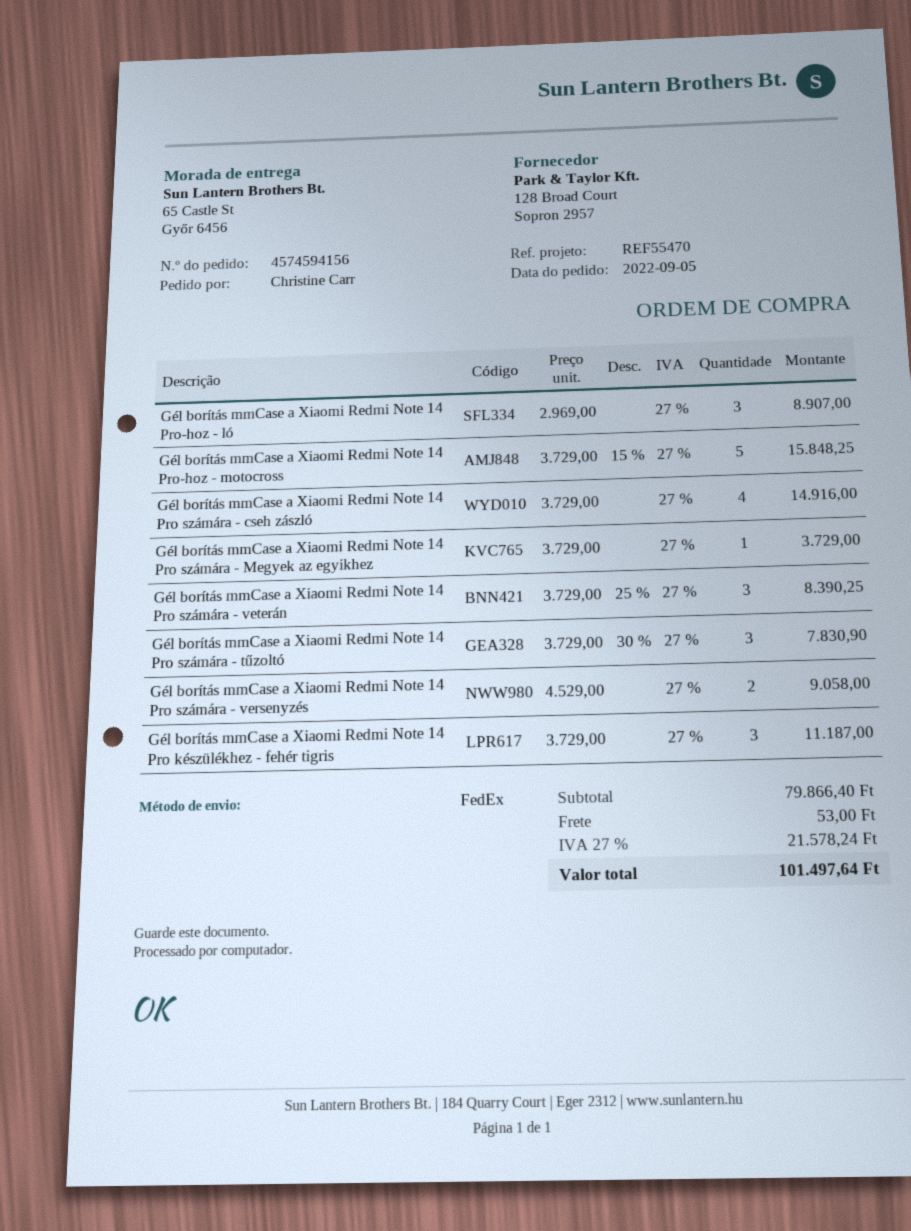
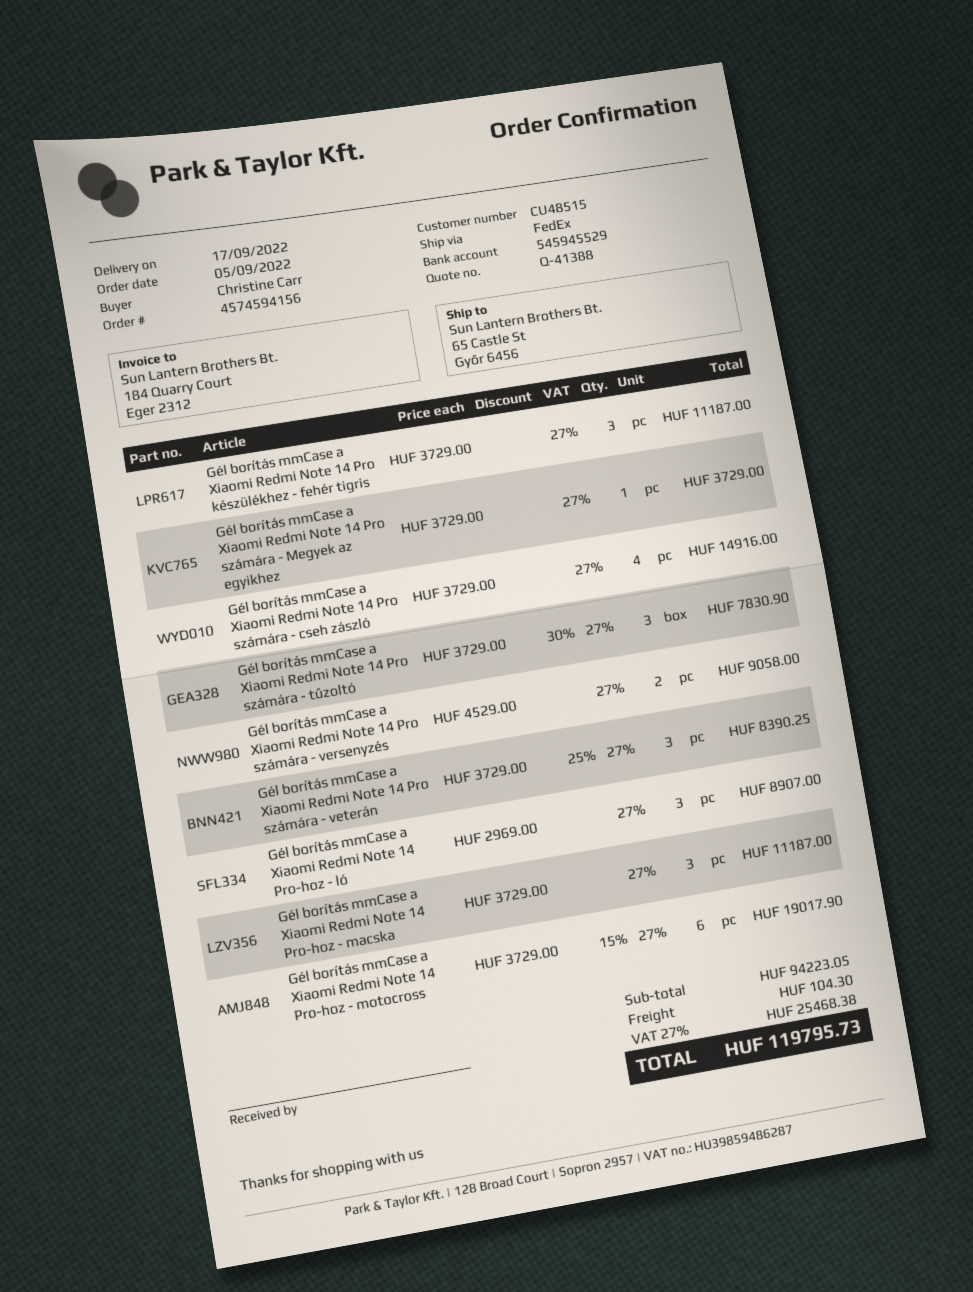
Gél borítás mmCase a Xiaomi Redmi Note 14 Pro-hoz - motocross: 5 x 3729.00 - 15% = 15848.25 -> 6 x 3729.00 - 15% = 19017.90
Gél borítás mmCase a Xiaomi Redmi Note 14 Pro-hoz - macska: none -> 3 x 3729.00 = 11187.00
subtotal: 79866.40 -> 94223.05
shipping: 53.00 -> 104.30
tax: 27% = 21578.24 -> 27% = 25468.38
total: 101497.64 -> 119795.73

